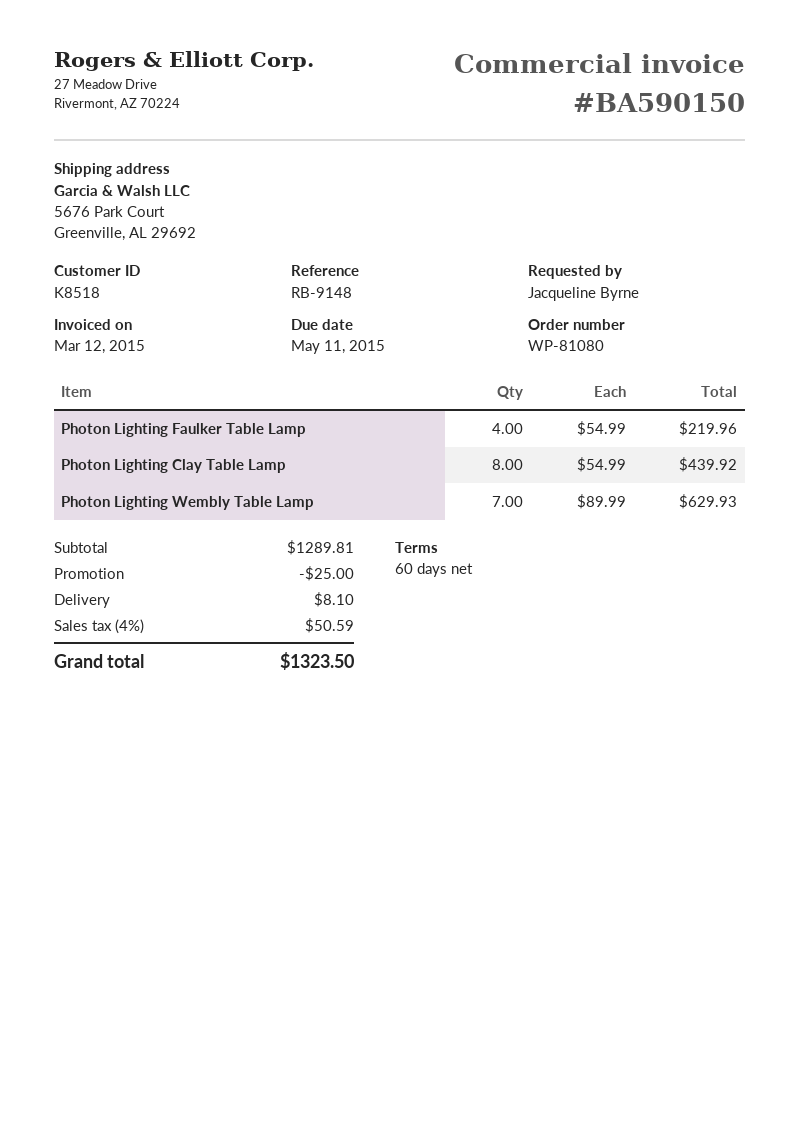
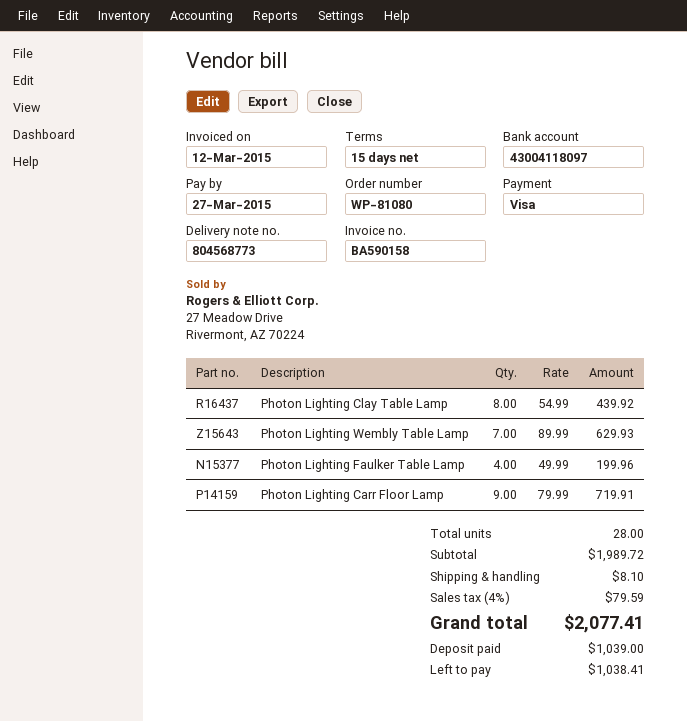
invoice number: BA590150 -> BA590158
payment terms: 60 days -> 15 days
due date: 2015-05-11 -> 2015-03-27
Photon Lighting Faulker Table Lamp: 4 x 54.99 = 219.96 -> 4 x 49.99 = 199.96
Photon Lighting Carr Floor Lamp: none -> 9 x 79.99 = 719.91
subtotal: 1289.81 -> 1989.72
discount: 25.00 -> none
tax: 4% = 50.59 -> 4% = 79.59
total: 1323.50 -> 2077.41

